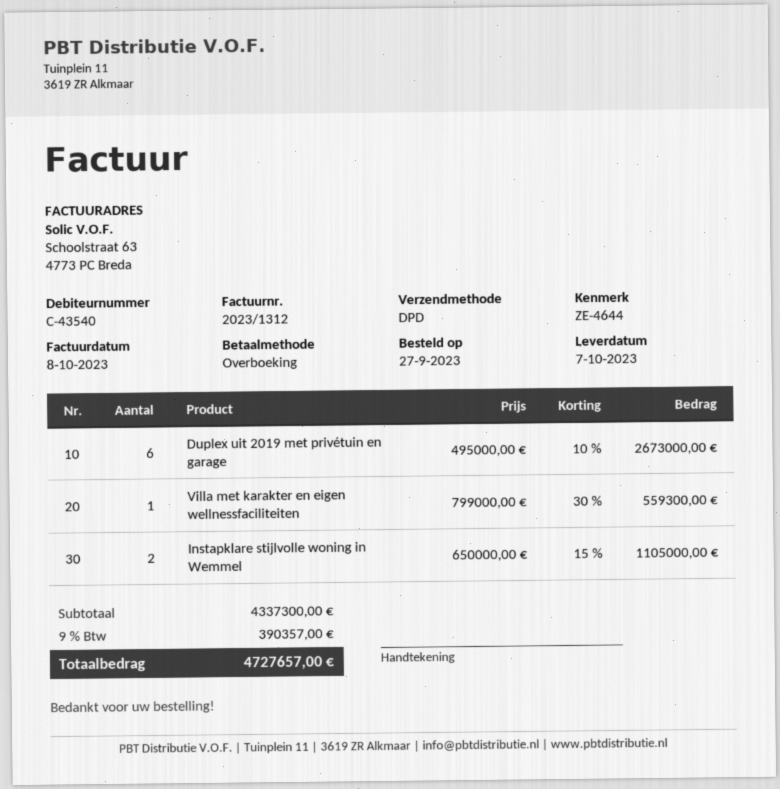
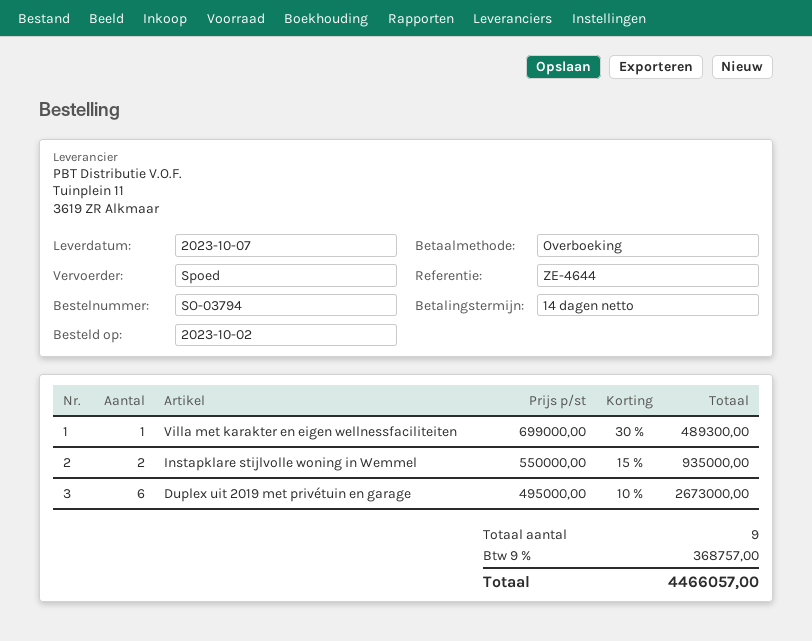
order date: 2023-09-27 -> 2023-10-02
shipping method: DPD -> express
Villa met karakter en eigen wellnessfaciliteiten: 1 x 799000.00 - 30% = 559300.00 -> 1 x 699000.00 - 30% = 489300.00
Instapklare stijlvolle woning in Wemmel: 2 x 650000.00 - 15% = 1105000.00 -> 2 x 550000.00 - 15% = 935000.00
tax: 9% = 390357.00 -> 9% = 368757.00
total: 4727657.00 -> 4466057.00

